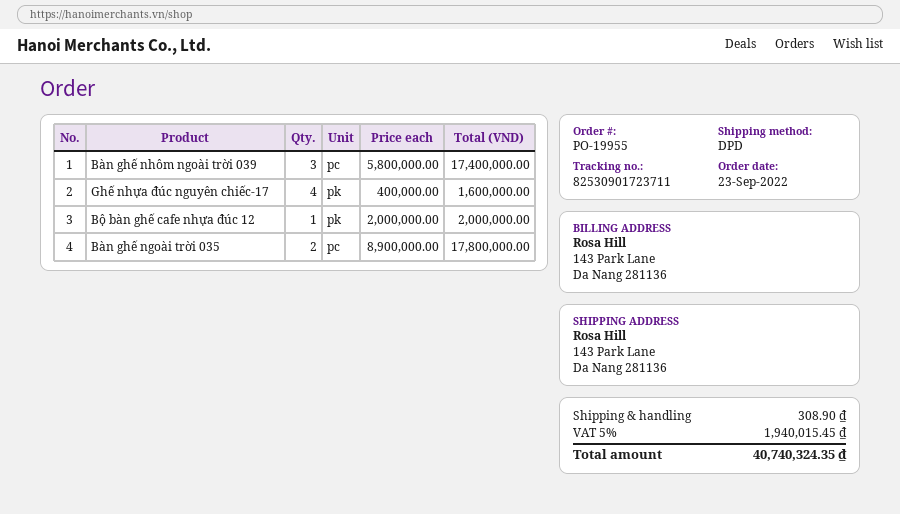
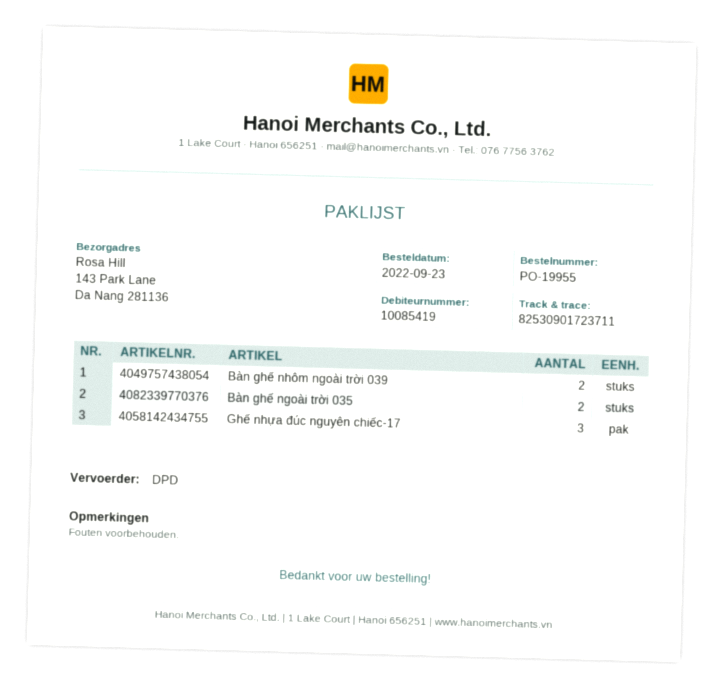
Bàn ghế nhôm ngoài trời 039: 3 -> 2
Ghế nhựa đúc nguyên chiếc-17: 4 -> 3
Bộ bàn ghế cafe nhựa đúc 12: 1 -> none

